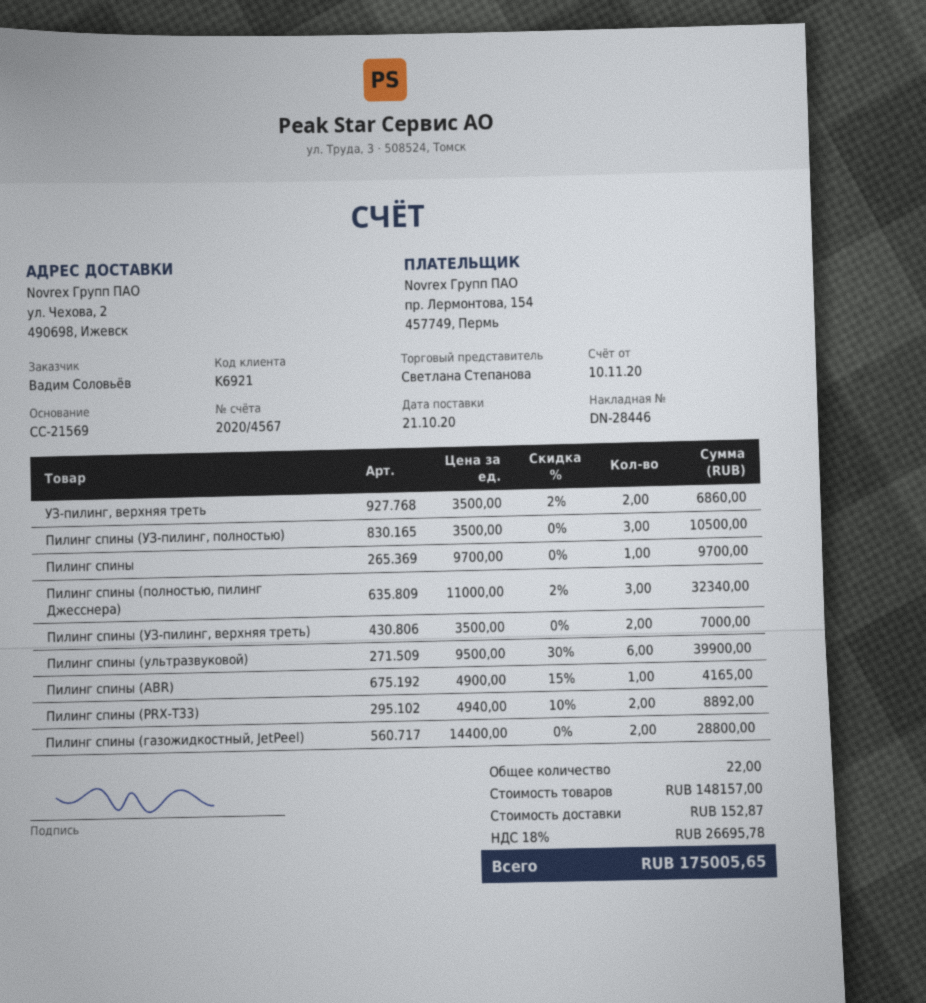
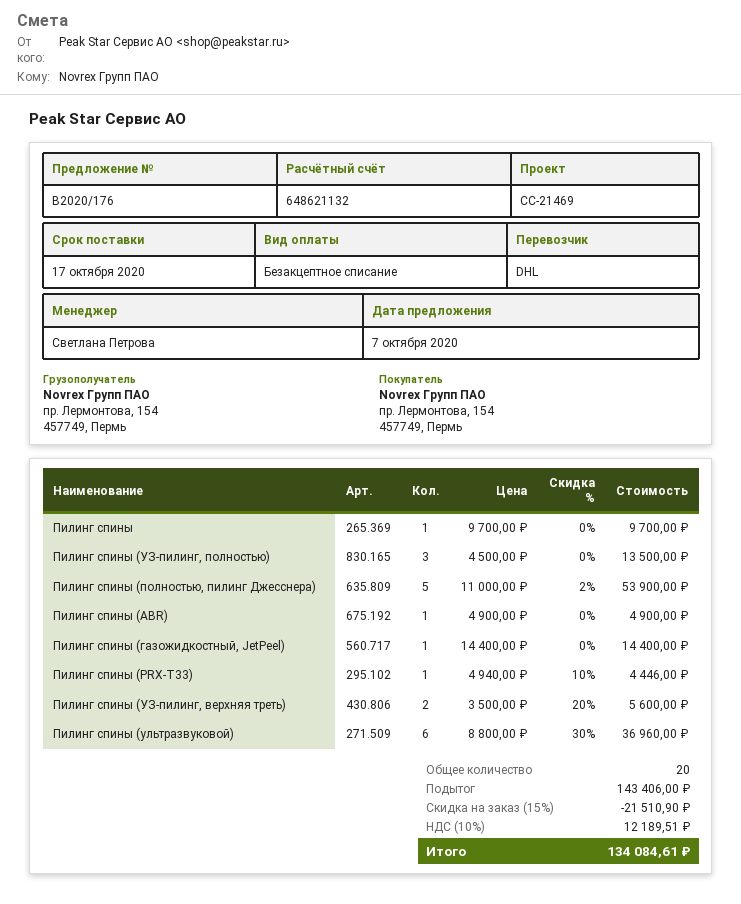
delivery date: 2020-10-21 -> 2020-10-17
reference: CC-21569 -> CC-21469
sales rep: Светлана Степанова -> Светлана Петрова
ship to: ул. Чехова, 2, 490698, Ижевск -> пр. Лермонтова, 154, 457749, Пермь
УЗ-пилинг, верхняя треть: 2 x 3500.00 - 2% = 6860.00 -> none
Пилинг спины (УЗ-пилинг, полностью): 3 x 3500.00 = 10500.00 -> 3 x 4500.00 = 13500.00
Пилинг спины (полностью, пилинг Джесснера): 3 x 11000.00 - 2% = 32340.00 -> 5 x 11000.00 - 2% = 53900.00
Пилинг спины (УЗ-пилинг, верхняя треть): 2 x 3500.00 = 7000.00 -> 2 x 3500.00 - 20% = 5600.00
Пилинг спины (ультразвуковой): 6 x 9500.00 - 30% = 39900.00 -> 6 x 8800.00 - 30% = 36960.00
Пилинг спины (ABR): 1 x 4900.00 - 15% = 4165.00 -> 1 x 4900.00 = 4900.00
Пилинг спины (PRX-T33): 2 x 4940.00 - 10% = 8892.00 -> 1 x 4940.00 - 10% = 4446.00
Пилинг спины (газожидкостный, JetPeel): 2 x 14400.00 = 28800.00 -> 1 x 14400.00 = 14400.00
total quantity: 22 -> 20
subtotal: 148157.00 -> 143406.00
discount: none -> 15% = 21510.90
shipping: 152.87 -> none
tax: 18% = 26695.78 -> 10% = 12189.51
total: 175005.65 -> 134084.61

